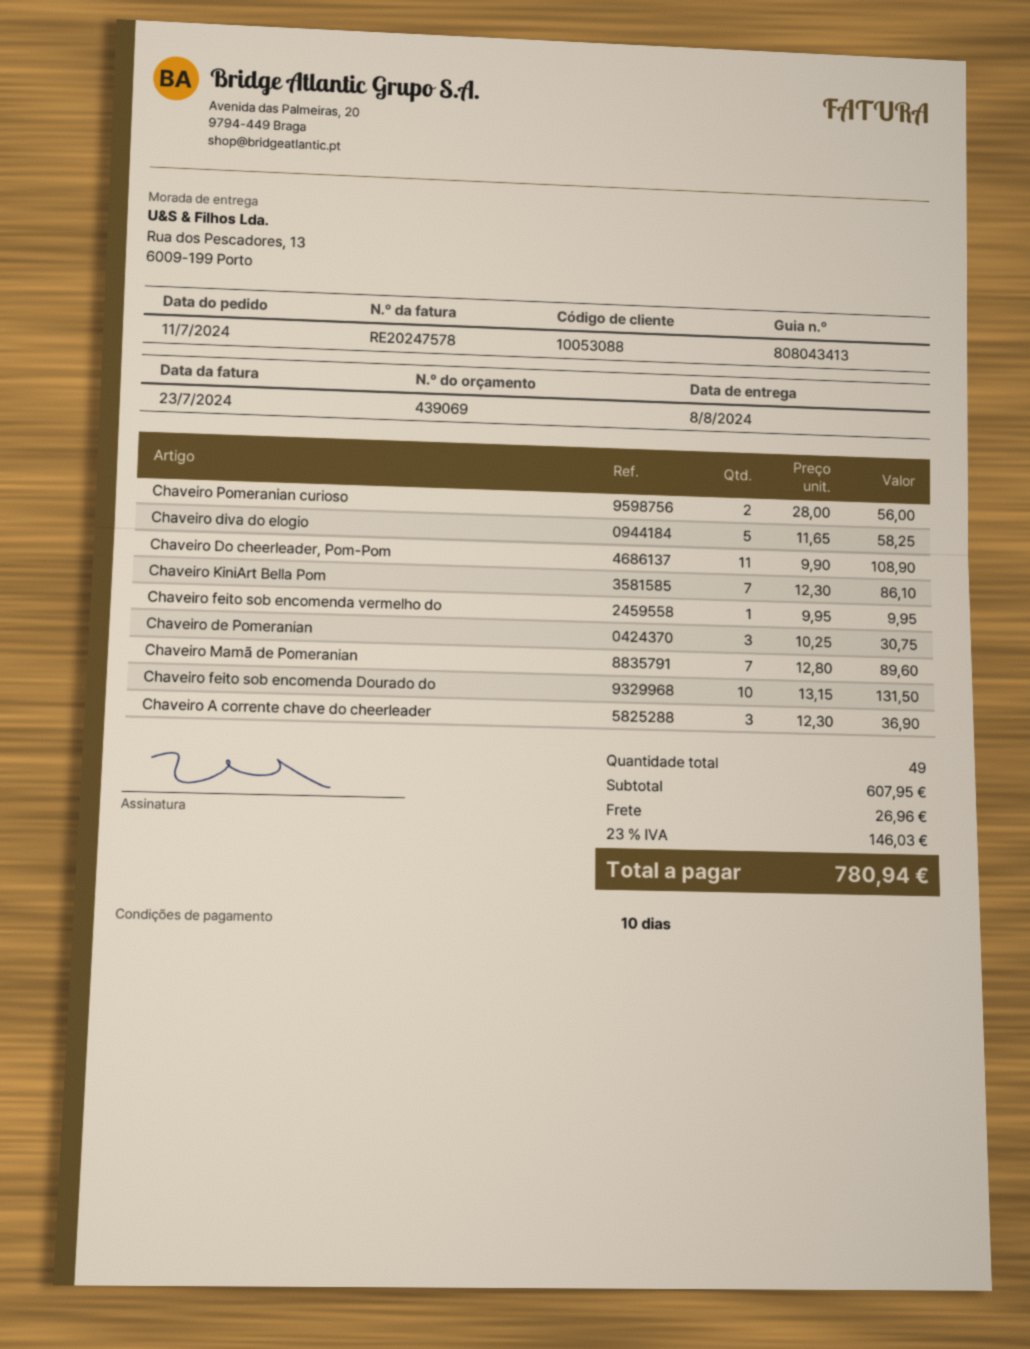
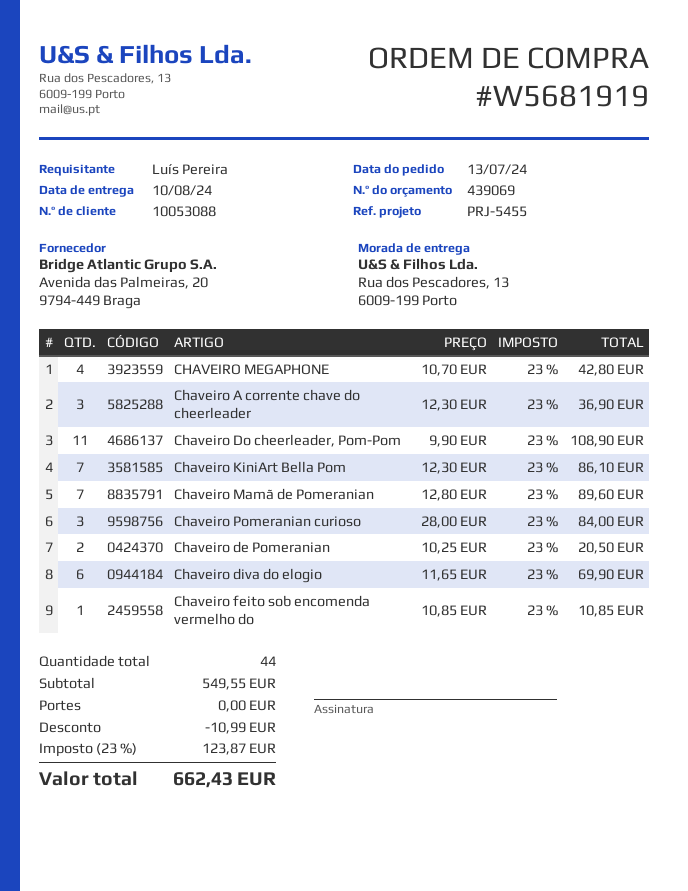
order date: 2024-07-11 -> 2024-07-13
delivery date: 2024-08-08 -> 2024-08-10
Chaveiro Pomeranian curioso: 2 x 28.00 = 56.00 -> 3 x 28.00 = 84.00
Chaveiro diva do elogio: 5 x 11.65 = 58.25 -> 6 x 11.65 = 69.90
Chaveiro feito sob encomenda vermelho do: 1 x 9.95 = 9.95 -> 1 x 10.85 = 10.85
Chaveiro de Pomeranian: 3 x 10.25 = 30.75 -> 2 x 10.25 = 20.50
Chaveiro feito sob encomenda Dourado do: 10 x 13.15 = 131.50 -> none
CHAVEIRO MEGAPHONE: none -> 4 x 10.70 = 42.80
total quantity: 49 -> 44
subtotal: 607.95 -> 549.55
discount: none -> 10.99
shipping: 26.96 -> 0.00
tax: 23% = 146.03 -> 23% = 123.87
total: 780.94 -> 662.43

